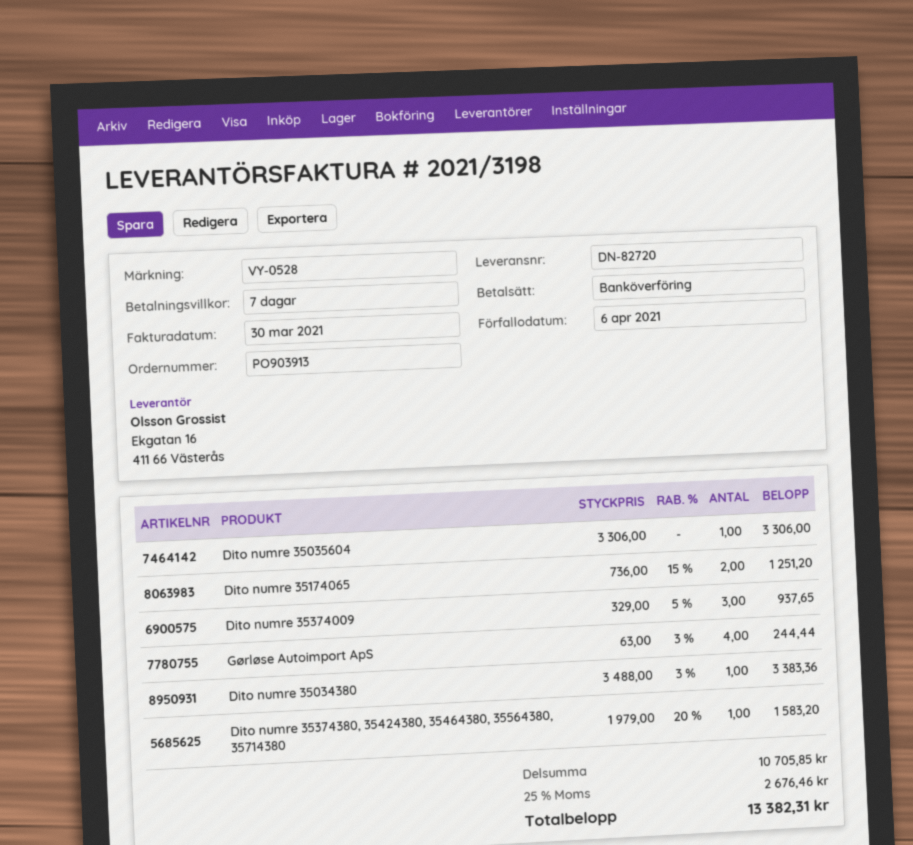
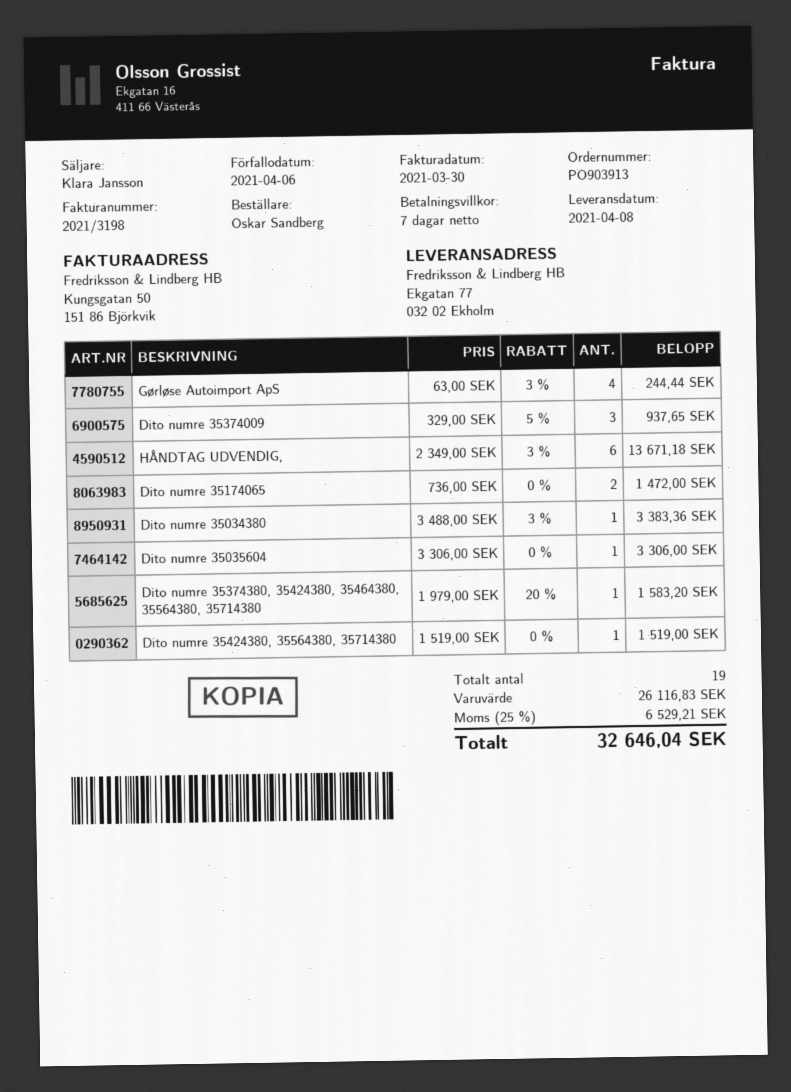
Dito numre 35174065: 2 x 736.00 - 15% = 1251.20 -> 2 x 736.00 = 1472.00
HÅNDTAG UDVENDIG,: none -> 6 x 2349.00 - 3% = 13671.18
Dito numre 35424380, 35564380, 35714380: none -> 1 x 1519.00 = 1519.00
subtotal: 10705.85 -> 26116.83
tax: 25% = 2676.46 -> 25% = 6529.21
total: 13382.31 -> 32646.04

